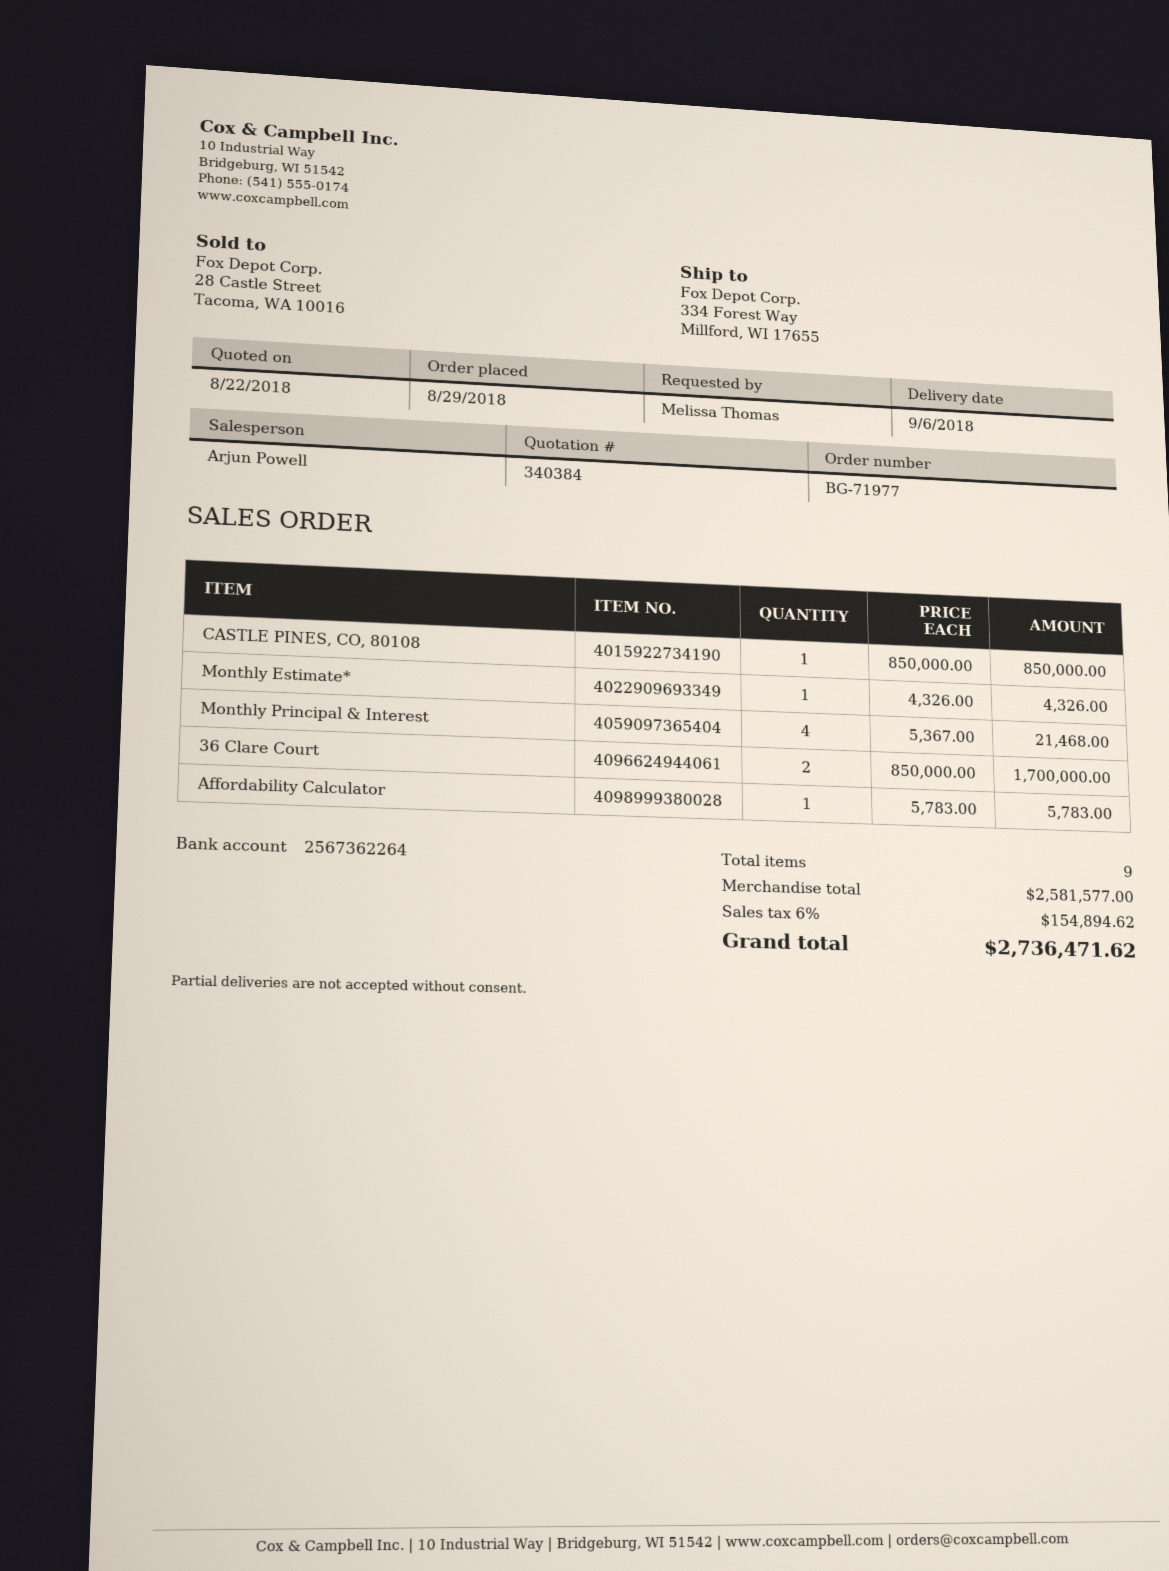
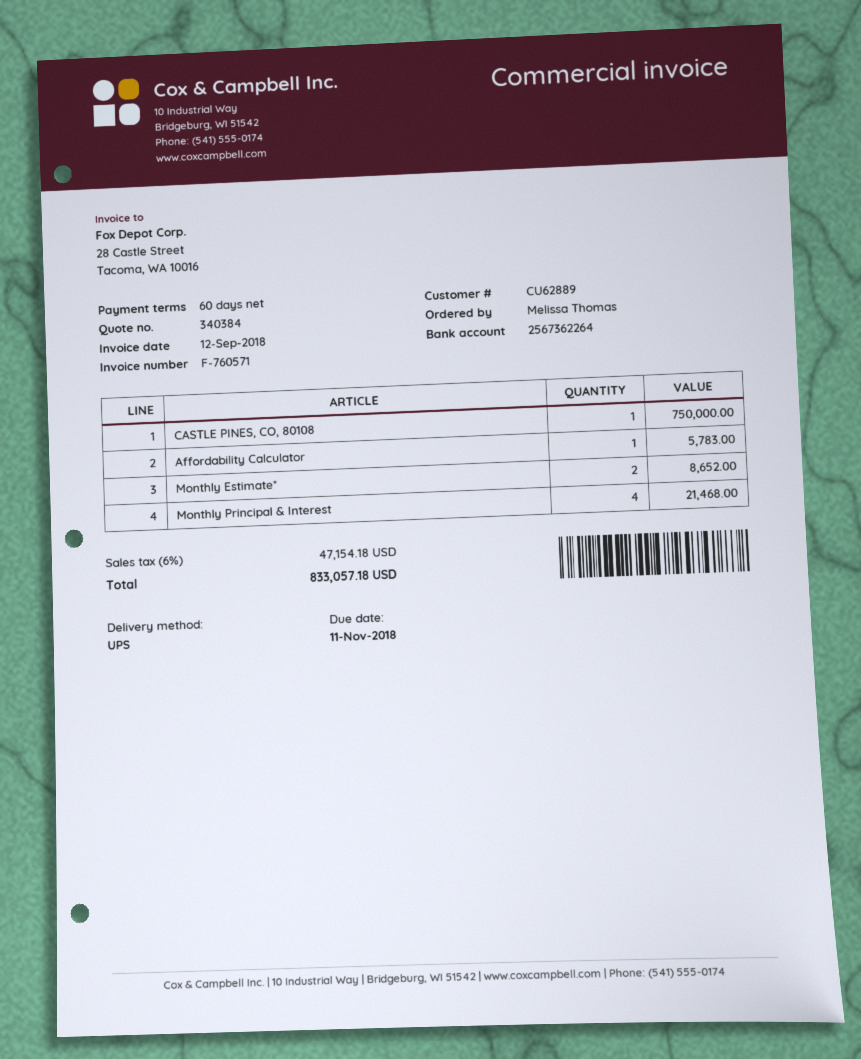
CASTLE PINES, CO, 80108: 1 for 850000.00 -> 1 for 750000.00
Monthly Estimate*: 1 for 4326.00 -> 2 for 8652.00
36 Clare Court: 2 for 1700000.00 -> none
tax: 6% = 154894.62 -> 6% = 47154.18
total: 2736471.62 -> 833057.18

